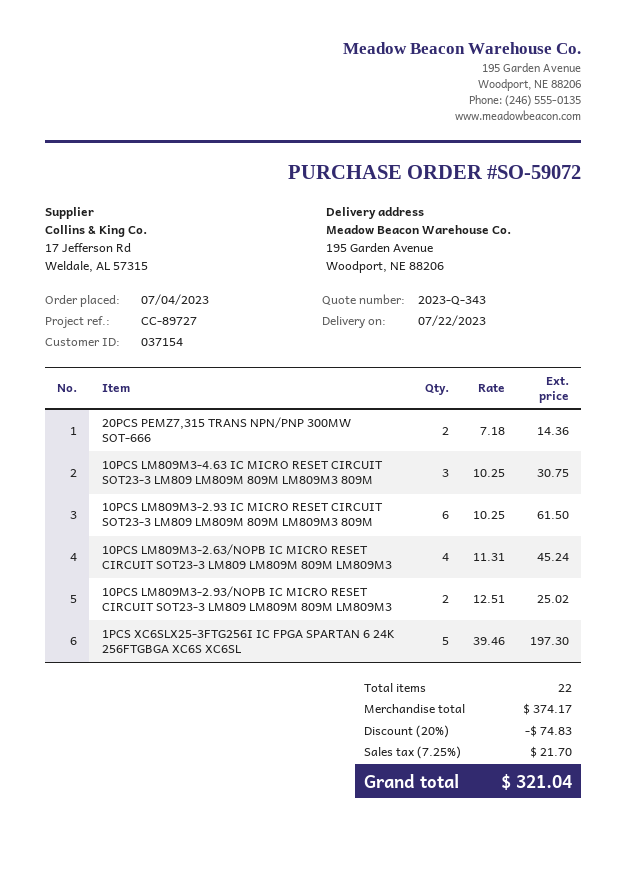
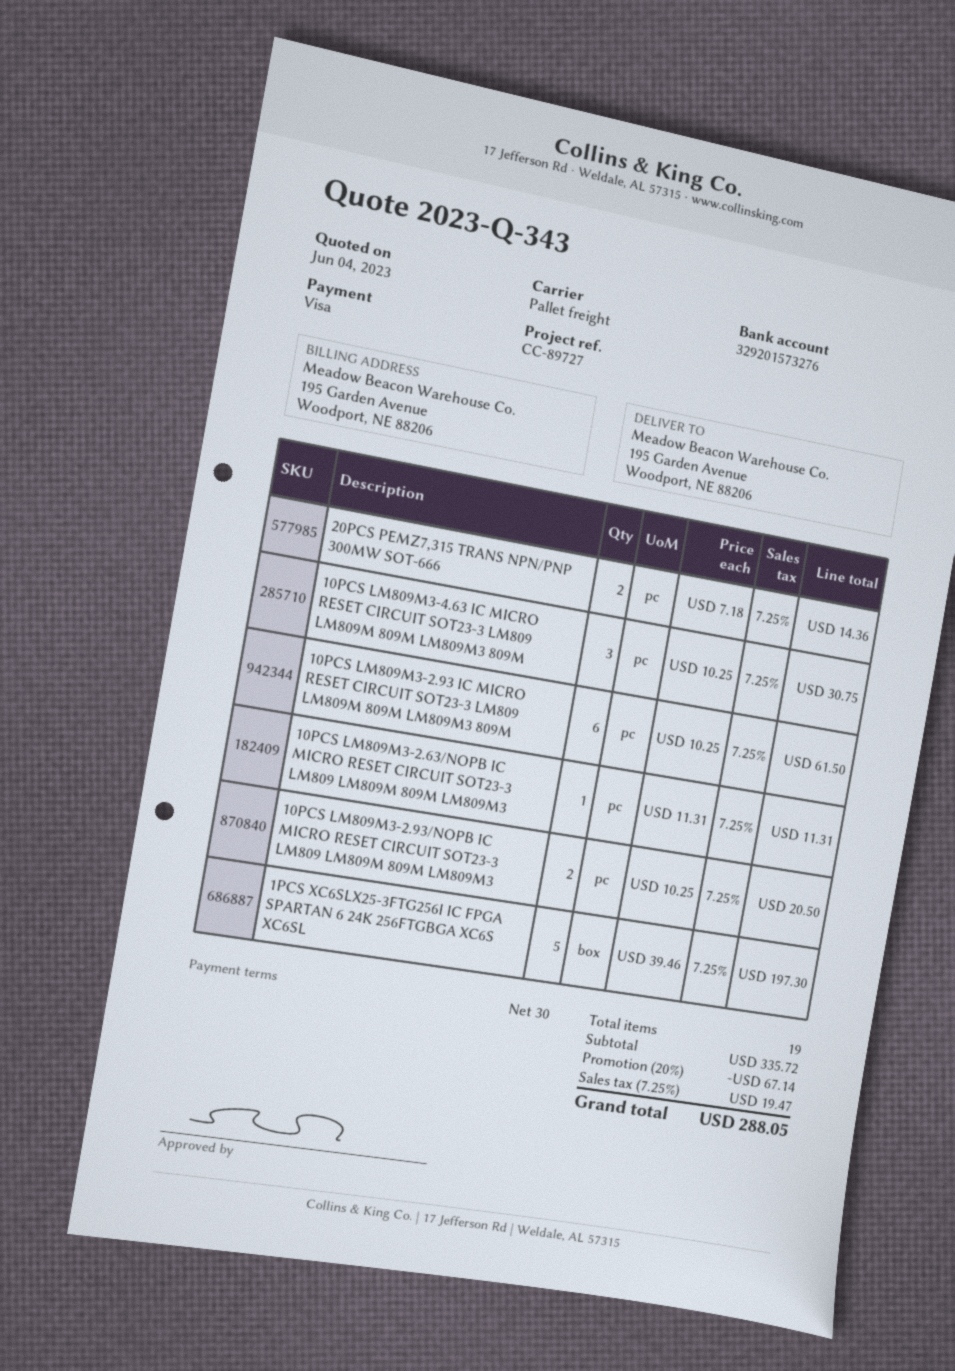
10PCS LM809M3-2.63/NOPB IC MICRO RESET CIRCUIT SOT23-3 LM809 LM809M 809M LM809M3: 4 x 11.31 = 45.24 -> 1 x 11.31 = 11.31
10PCS LM809M3-2.93/NOPB IC MICRO RESET CIRCUIT SOT23-3 LM809 LM809M 809M LM809M3: 2 x 12.51 = 25.02 -> 2 x 10.25 = 20.50
total quantity: 22 -> 19
subtotal: 374.17 -> 335.72
discount: 20% = 74.83 -> 20% = 67.14
tax: 7.25% = 21.70 -> 7.25% = 19.47
total: 321.04 -> 288.05

